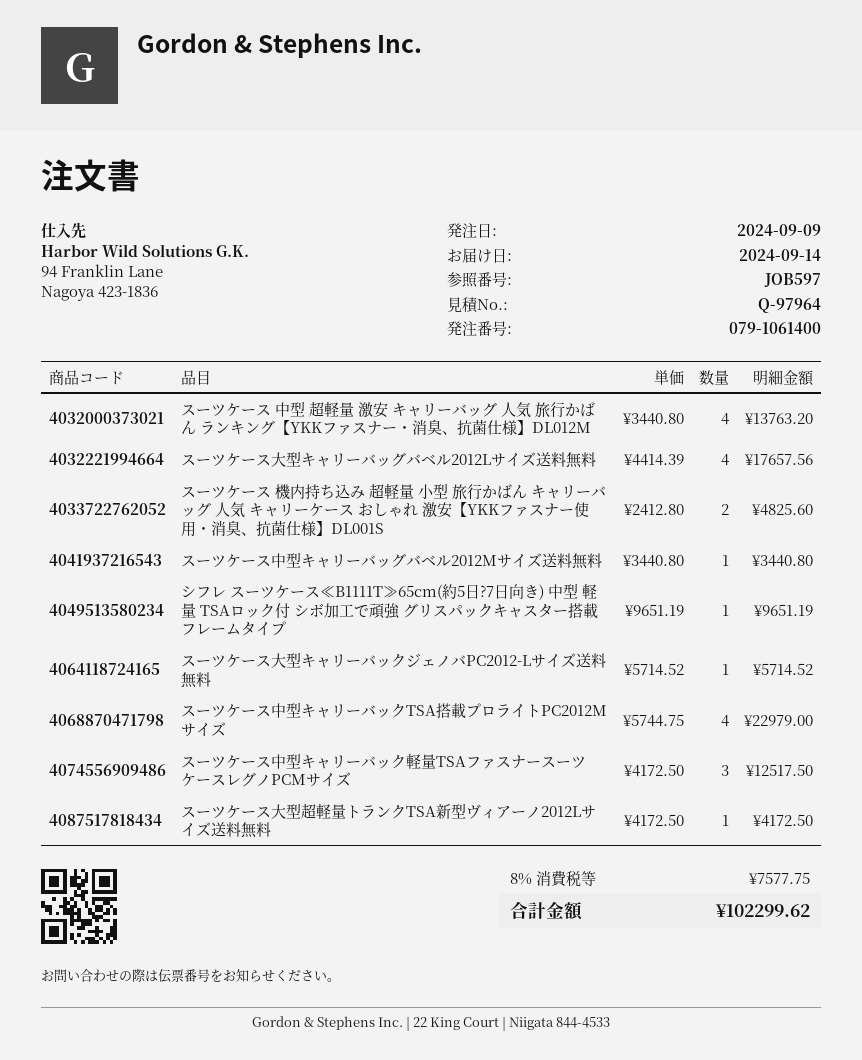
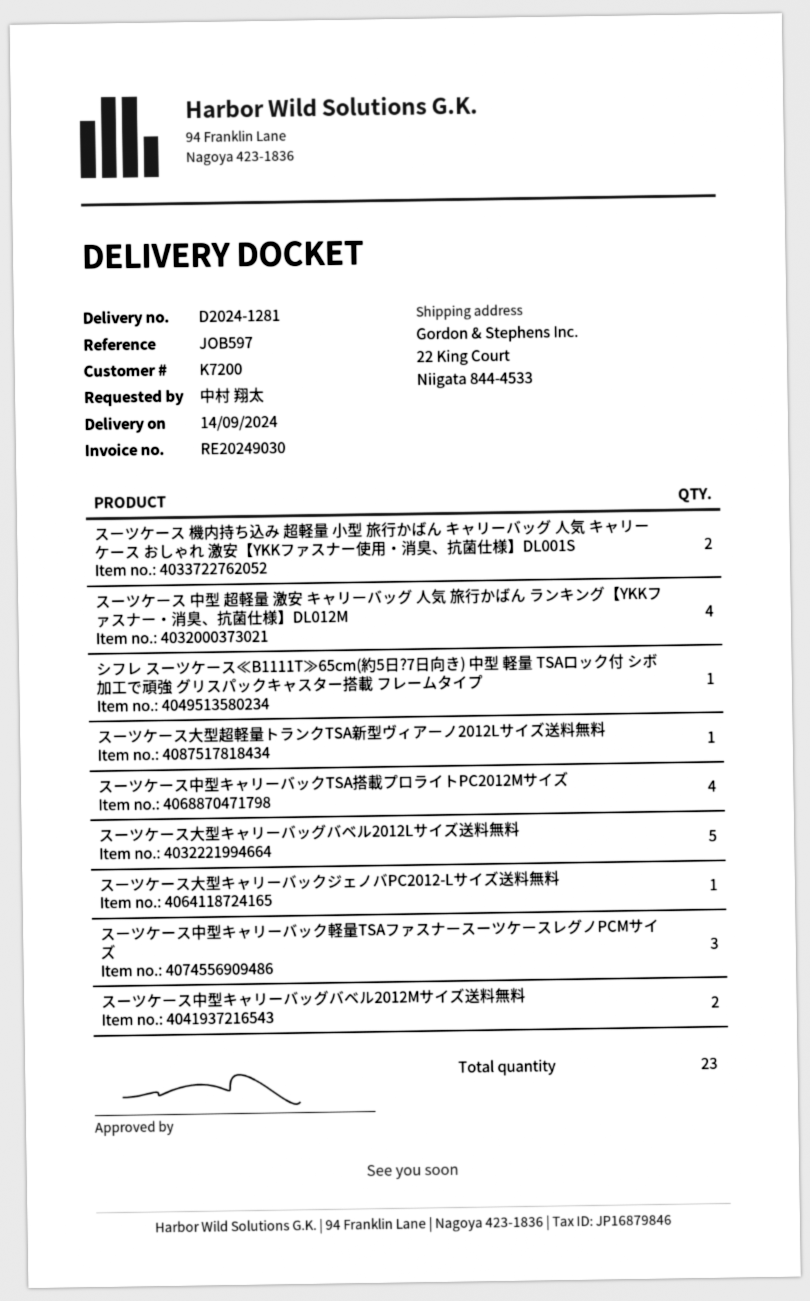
スーツケース大型キャリーバッグバベル2012Lサイズ送料無料: 4 -> 5
スーツケース中型キャリーバッグバベル2012Mサイズ送料無料: 1 -> 2

